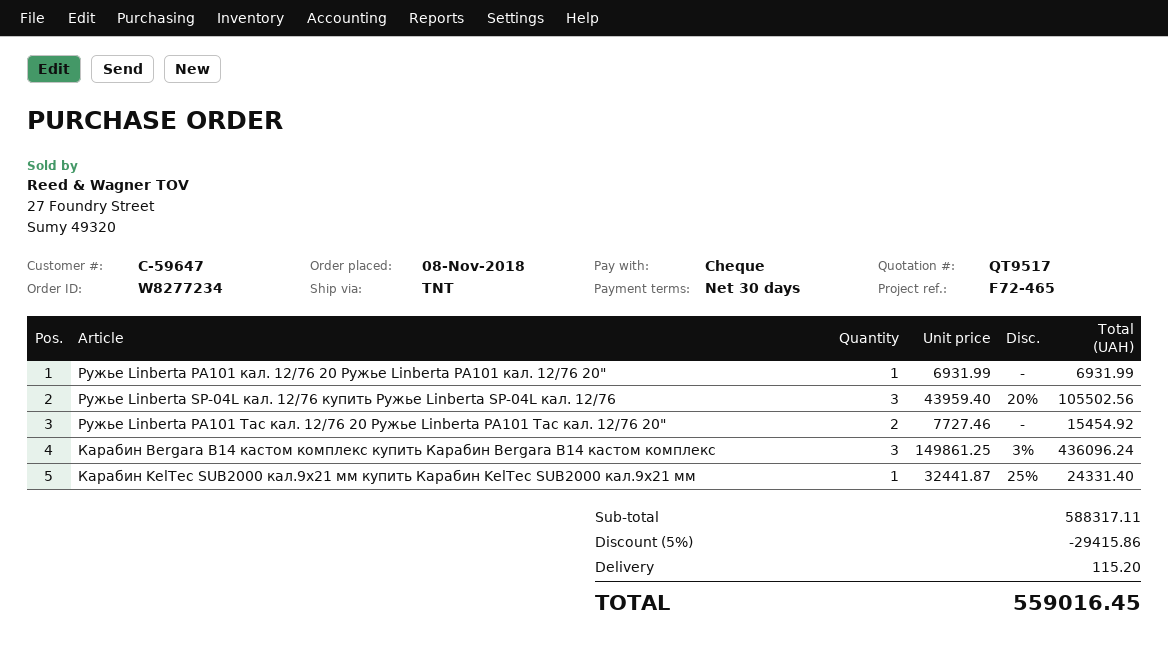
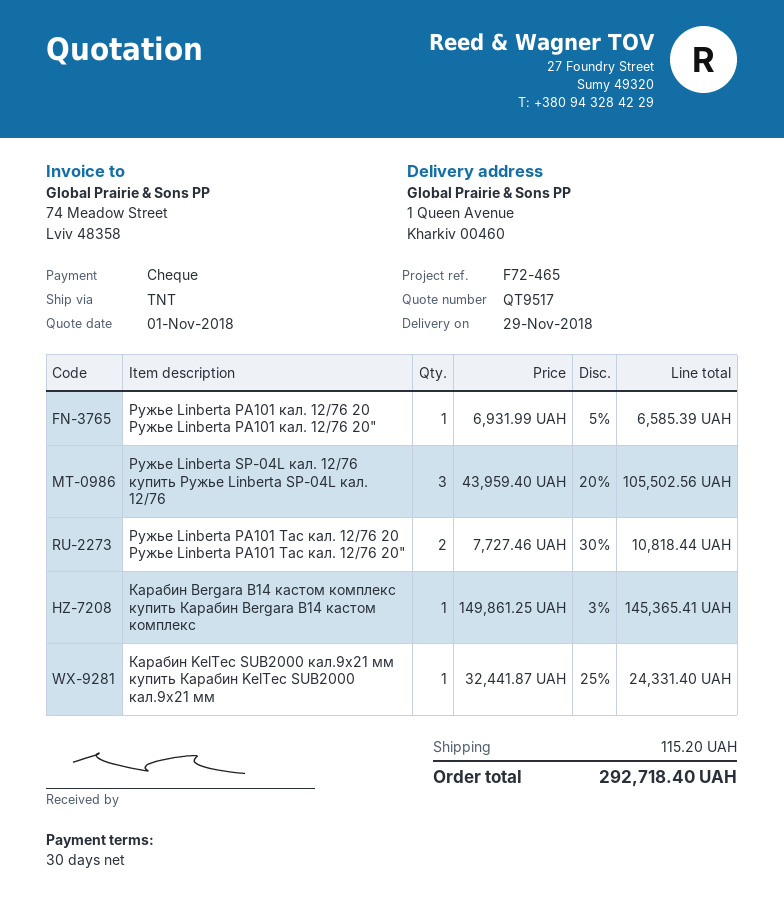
Ружье Linberta PA101 кал. 12/76 20 Ружье Linberta PA101 кал. 12/76 20": 1 x 6931.99 = 6931.99 -> 1 x 6931.99 - 5% = 6585.39
Ружье Linberta PA101 Tac кал. 12/76 20 Ружье Linberta PA101 Tac кал. 12/76 20": 2 x 7727.46 = 15454.92 -> 2 x 7727.46 - 30% = 10818.44
Карабин Bergara B14 кастом комплекс купить Карабин Bergara B14 кастом комплекс: 3 x 149861.25 - 3% = 436096.24 -> 1 x 149861.25 - 3% = 145365.41
discount: 5% = 29415.86 -> none
total: 559016.45 -> 292718.40

